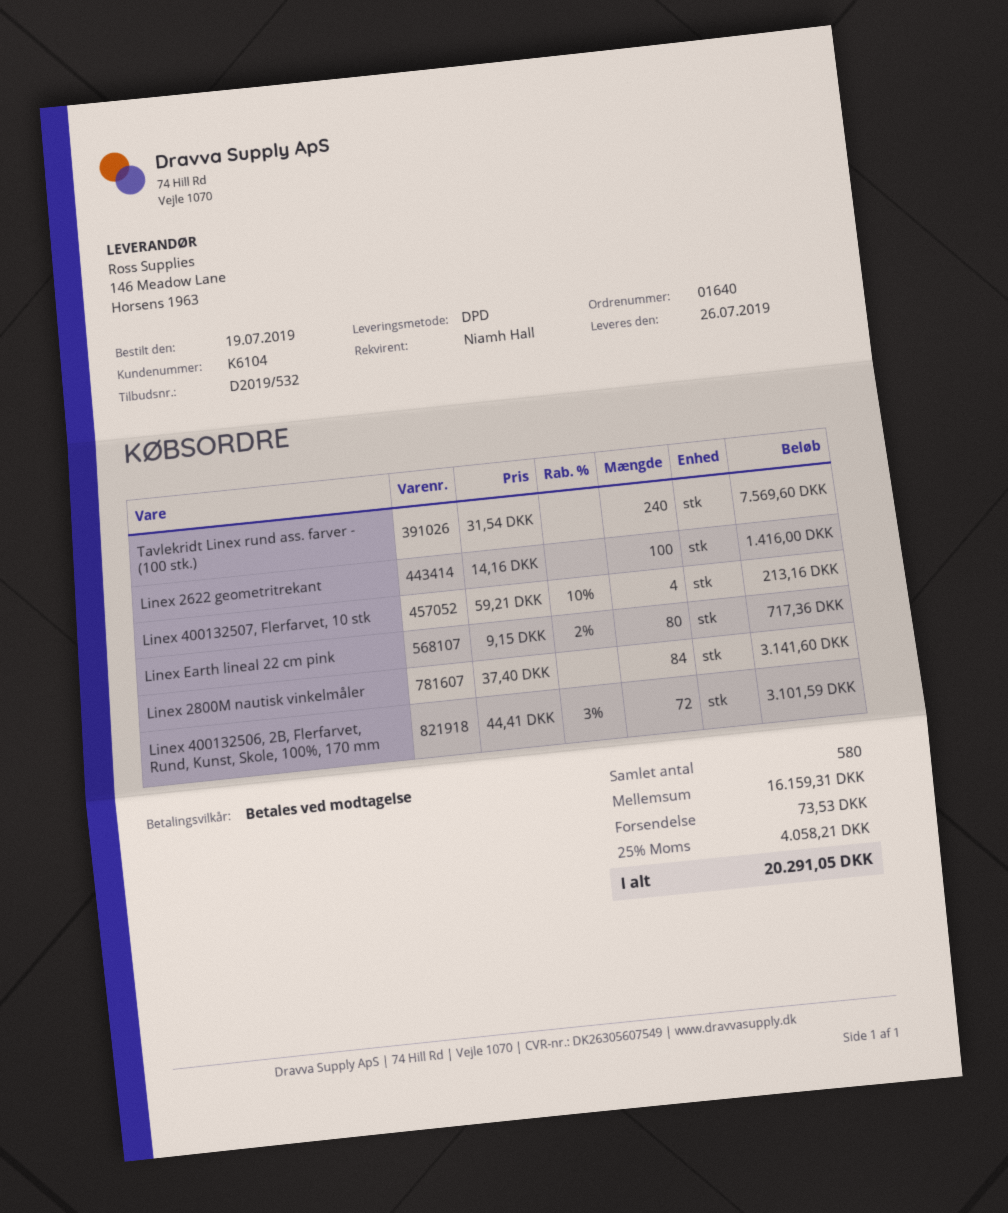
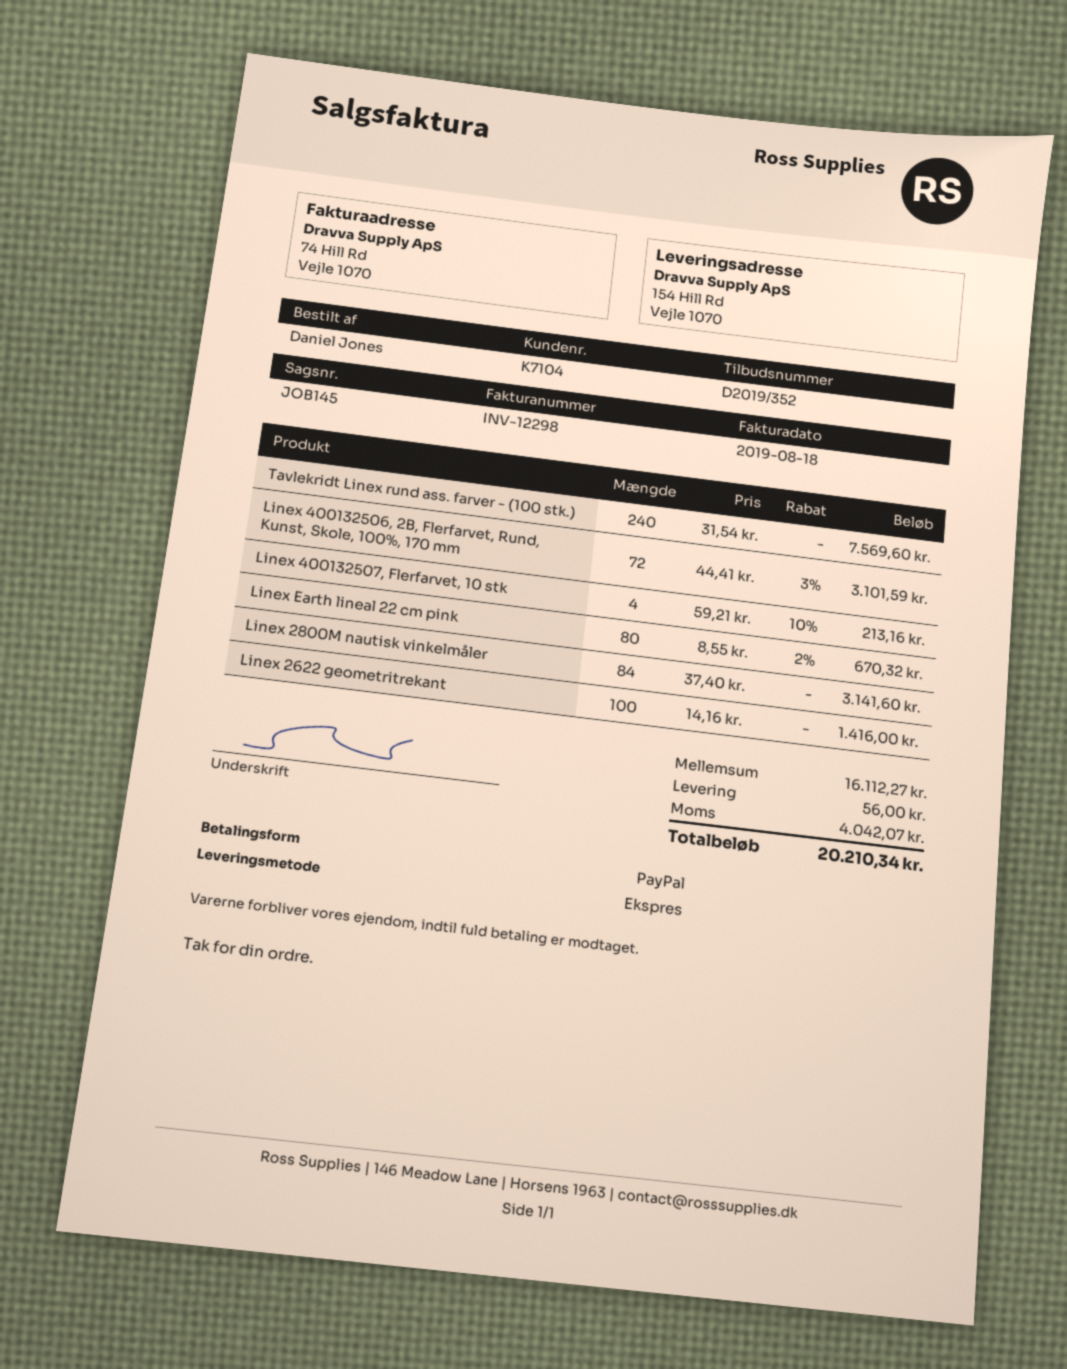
quote number: D2019/532 -> D2019/352
customer number: K6104 -> K7104
ordered by: Niamh Hall -> Daniel Jones
shipping method: DPD -> express
Linex Earth lineal 22 cm pink: 80 x 9.15 - 2% = 717.36 -> 80 x 8.55 - 2% = 670.32
subtotal: 16159.31 -> 16112.27
shipping: 73.53 -> 56.00
tax: 4058.21 -> 4042.07
total: 20291.05 -> 20210.34

